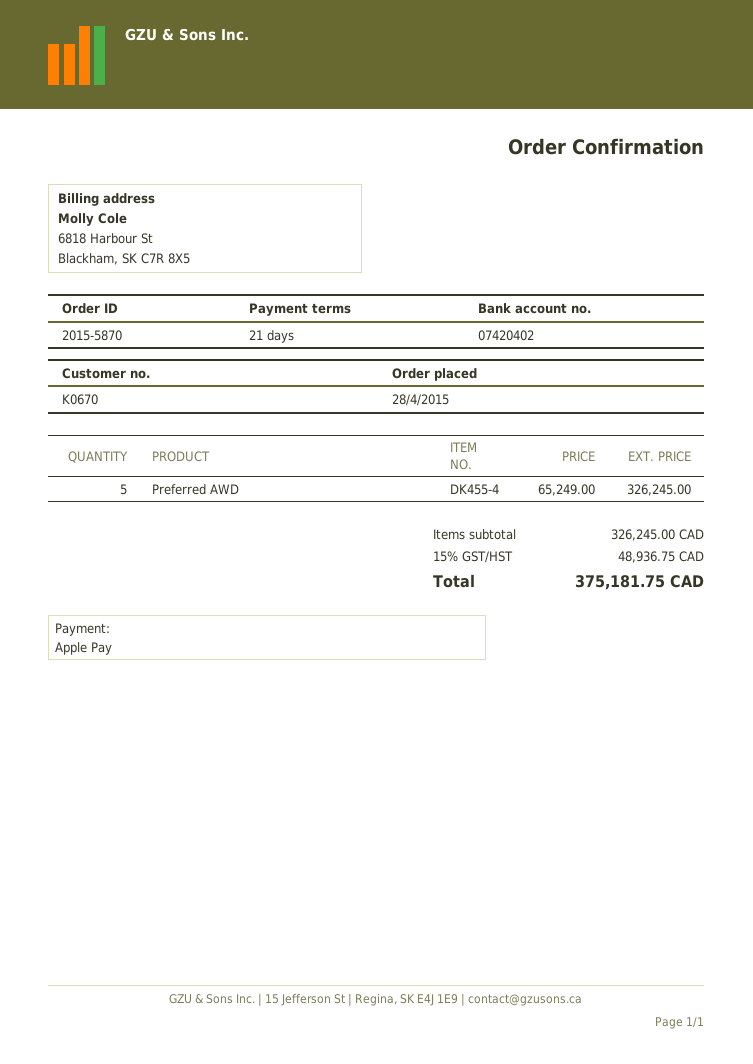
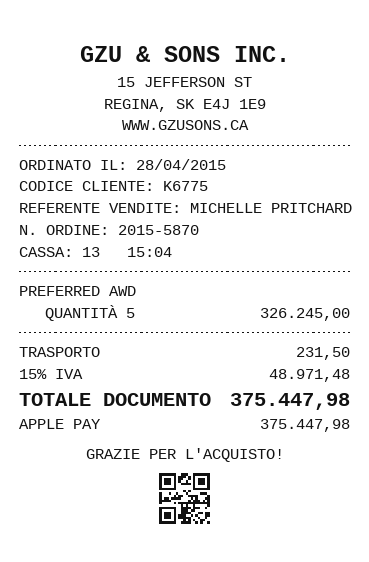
customer number: K0670 -> K6775
shipping: none -> 231.50
tax: 15% = 48936.75 -> 15% = 48971.48
total: 375181.75 -> 375447.98

